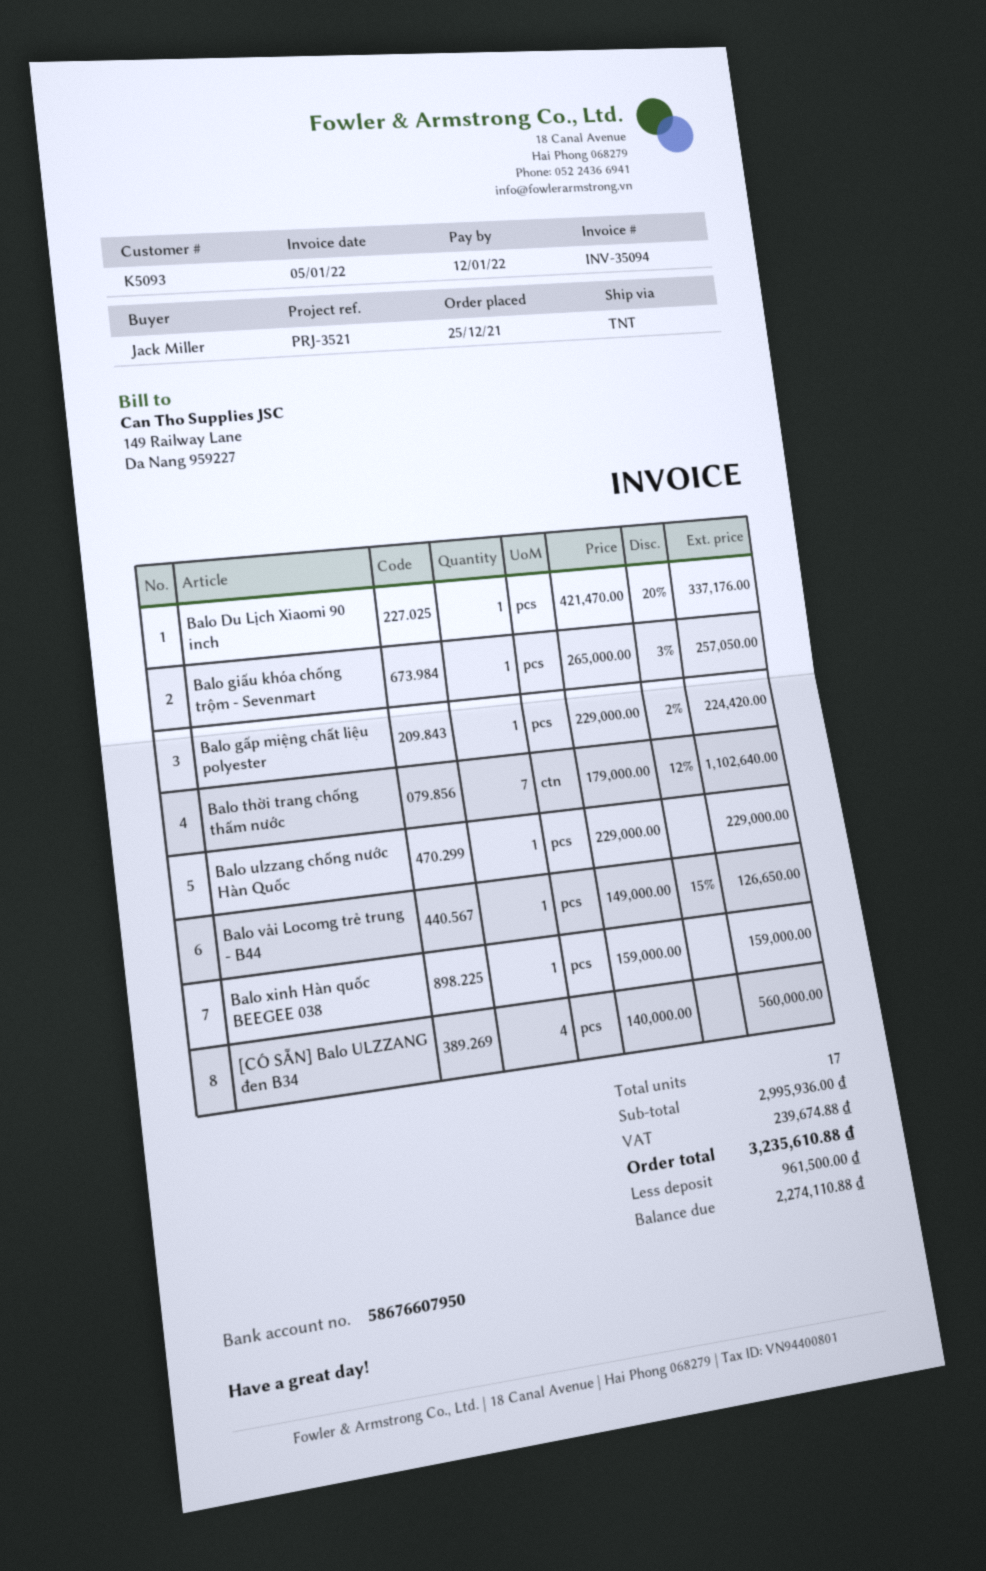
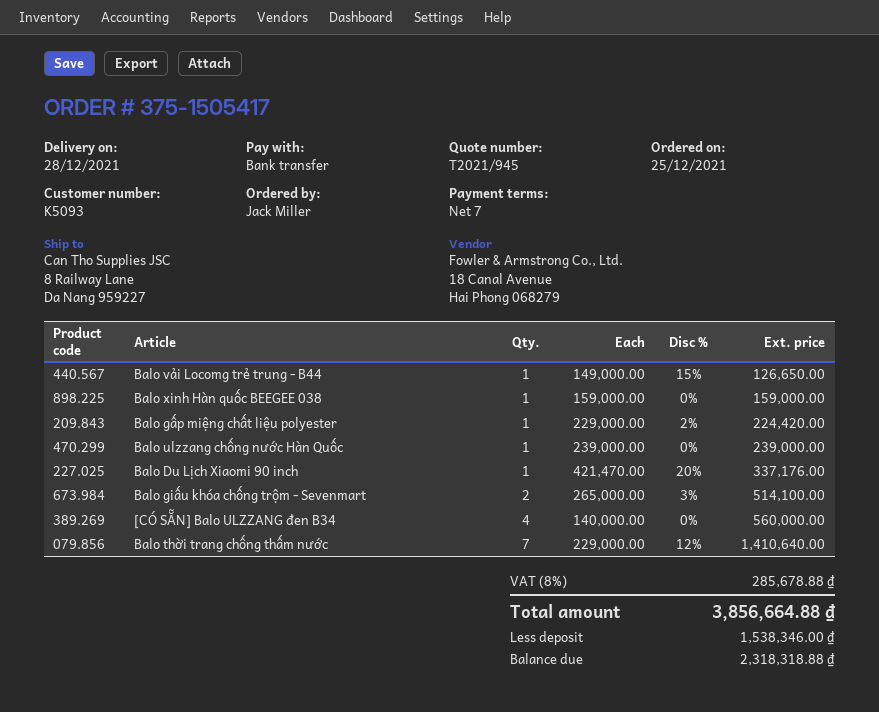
Balo giấu khóa chống trộm - Sevenmart: 1 x 265000.00 - 3% = 257050.00 -> 2 x 265000.00 - 3% = 514100.00
Balo thời trang chống thấm nước: 7 x 179000.00 - 12% = 1102640.00 -> 7 x 229000.00 - 12% = 1410640.00
Balo ulzzang chống nước Hàn Quốc: 1 x 229000.00 = 229000.00 -> 1 x 239000.00 = 239000.00
tax: 239674.88 -> 285678.88
total: 3235610.88 -> 3856664.88
deposit: 961500.00 -> 1538346.00
balance: 2274110.88 -> 2318318.88

